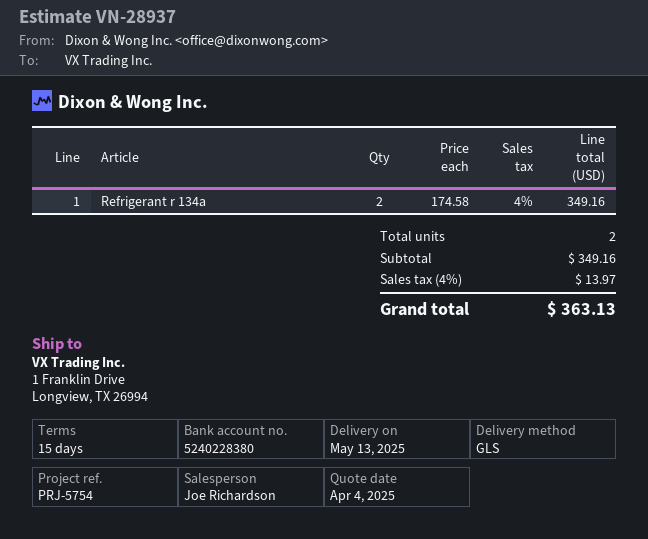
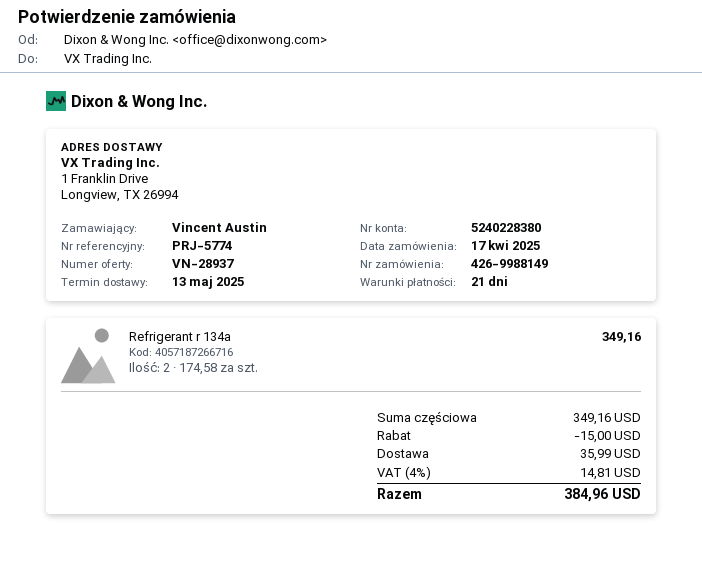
payment terms: 15 days -> 21 days
reference: PRJ-5754 -> PRJ-5774
discount: none -> 15.00
shipping: none -> 35.99
tax: 4% = 13.97 -> 4% = 14.81
total: 363.13 -> 384.96

